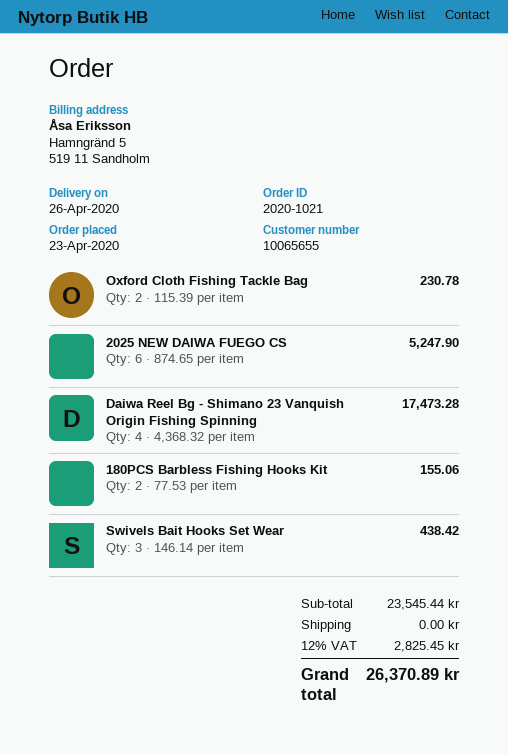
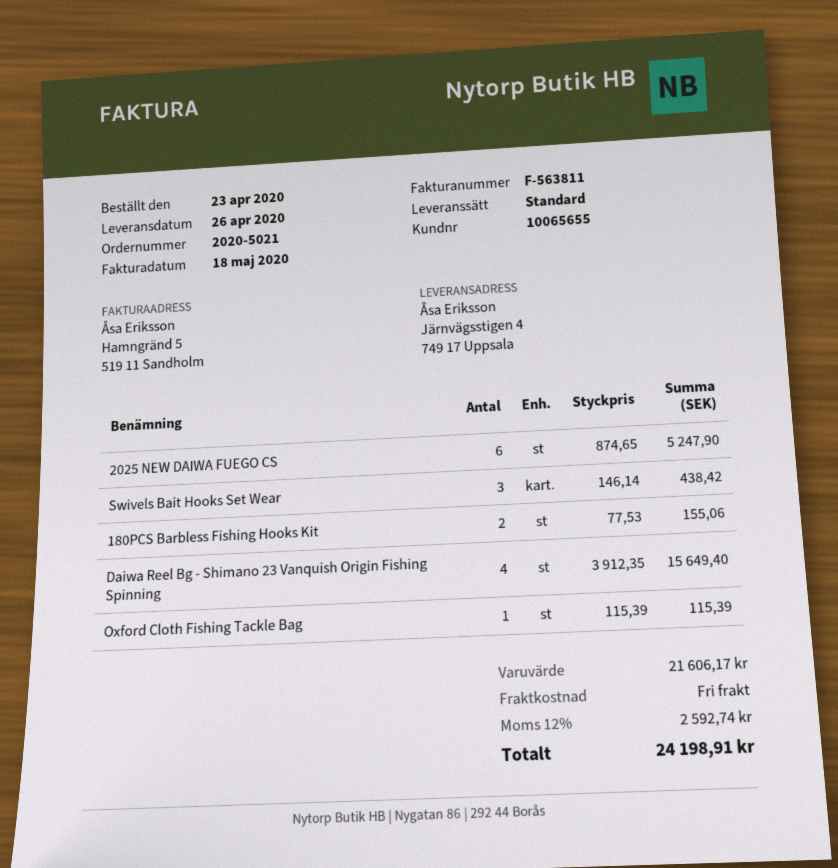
order number: 2020-1021 -> 2020-5021
Oxford Cloth Fishing Tackle Bag: 2 x 115.39 = 230.78 -> 1 x 115.39 = 115.39
Daiwa Reel Bg - Shimano 23 Vanquish Origin Fishing Spinning: 4 x 4368.32 = 17473.28 -> 4 x 3912.35 = 15649.40
subtotal: 23545.44 -> 21606.17
tax: 12% = 2825.45 -> 12% = 2592.74
total: 26370.89 -> 24198.91

